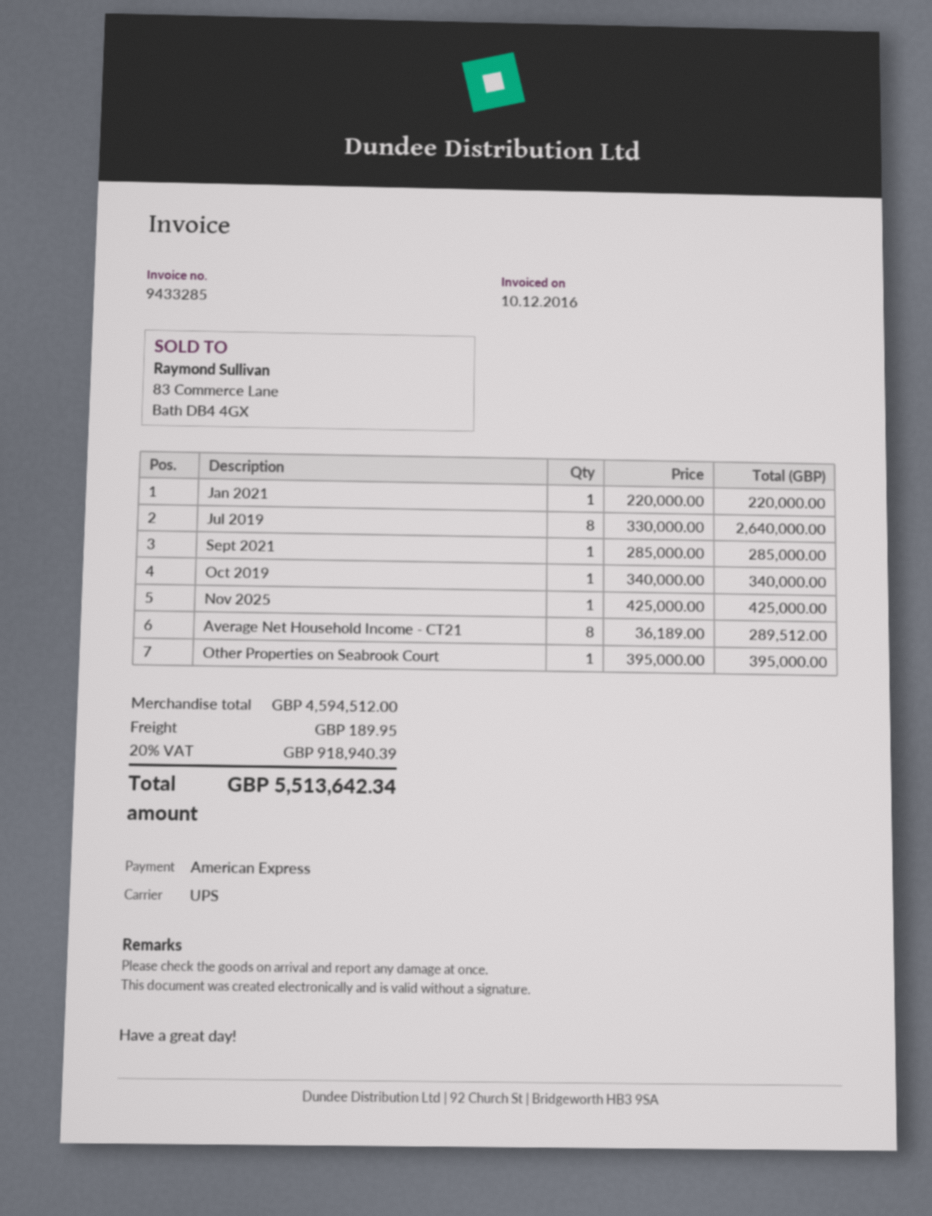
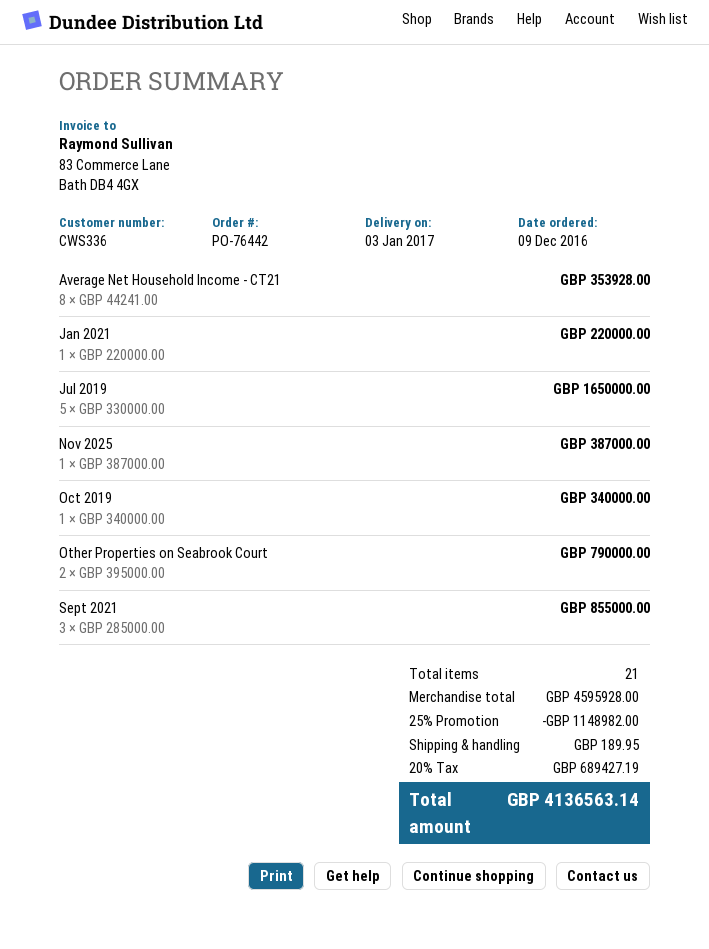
Jul 2019: 8 x 330000.00 = 2640000.00 -> 5 x 330000.00 = 1650000.00
Sept 2021: 1 x 285000.00 = 285000.00 -> 3 x 285000.00 = 855000.00
Nov 2025: 1 x 425000.00 = 425000.00 -> 1 x 387000.00 = 387000.00
Average Net Household Income - CT21: 8 x 36189.00 = 289512.00 -> 8 x 44241.00 = 353928.00
Other Properties on Seabrook Court: 1 x 395000.00 = 395000.00 -> 2 x 395000.00 = 790000.00
subtotal: 4594512.00 -> 4595928.00
discount: none -> 25% = 1148982.00
tax: 20% = 918940.39 -> 20% = 689427.19
total: 5513642.34 -> 4136563.14

